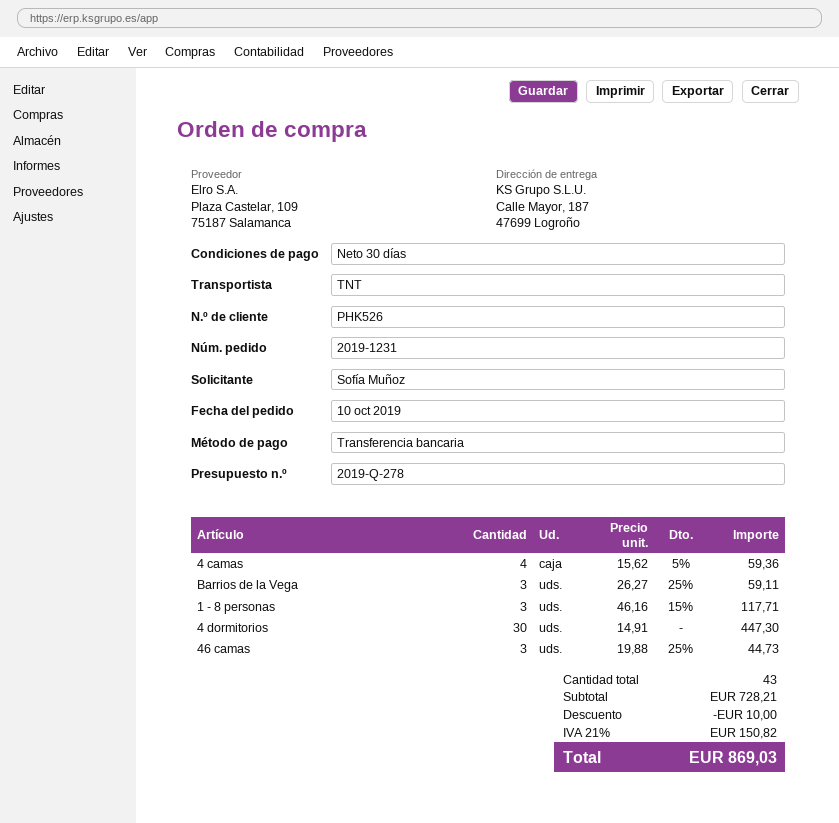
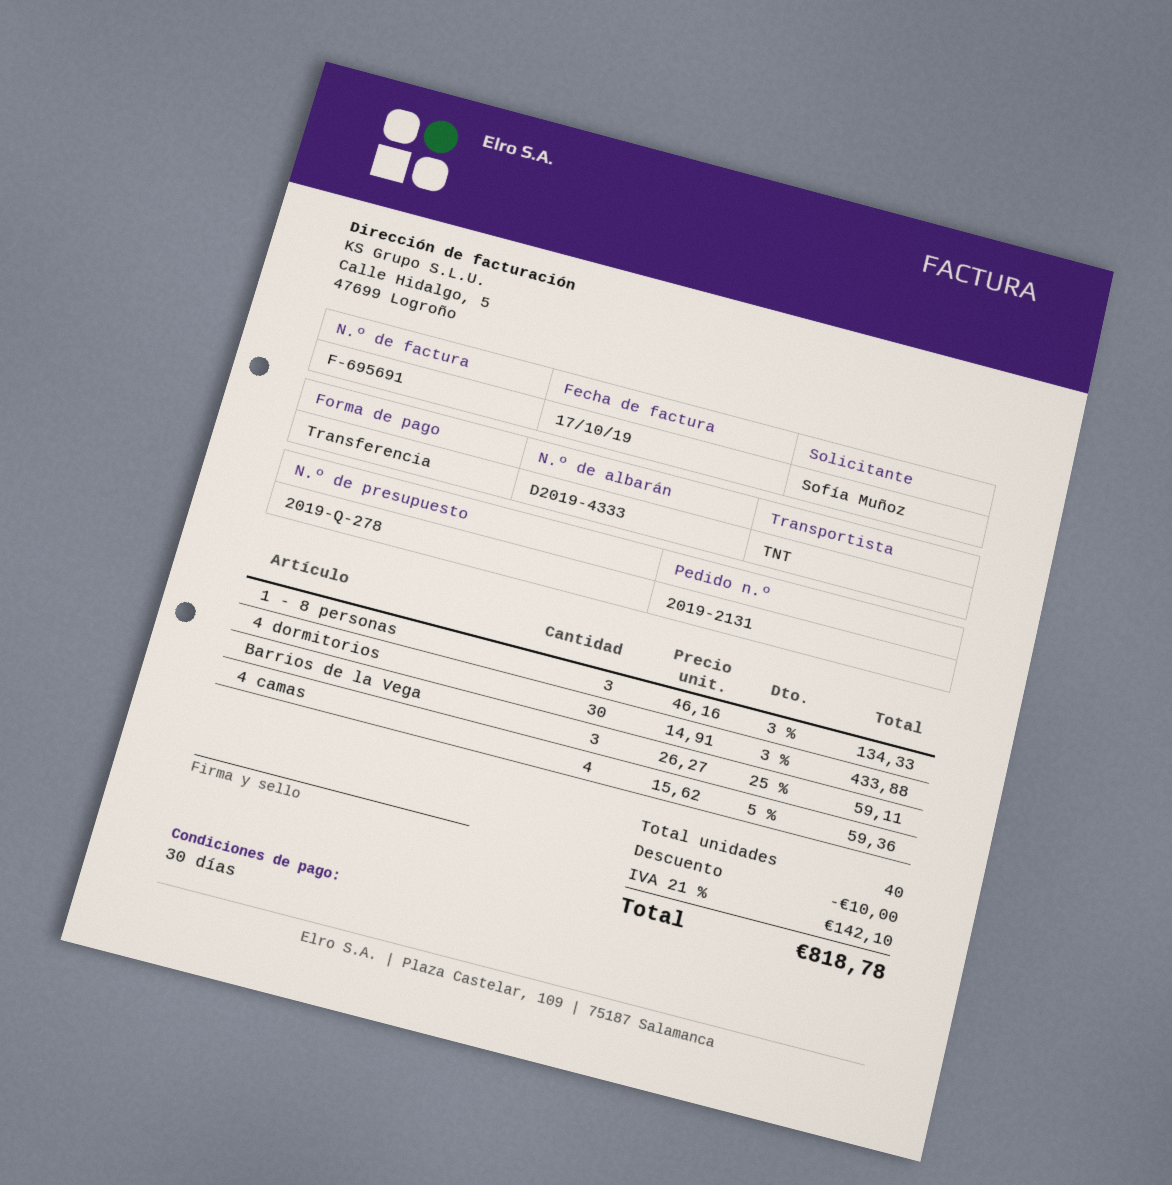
order number: 2019-1231 -> 2019-2131
1 - 8 personas: 3 x 46.16 - 15% = 117.71 -> 3 x 46.16 - 3% = 134.33
4 dormitorios: 30 x 14.91 = 447.30 -> 30 x 14.91 - 3% = 433.88
46 camas: 3 x 19.88 - 25% = 44.73 -> none
total quantity: 43 -> 40
tax: 21% = 150.82 -> 21% = 142.10
total: 869.03 -> 818.78

